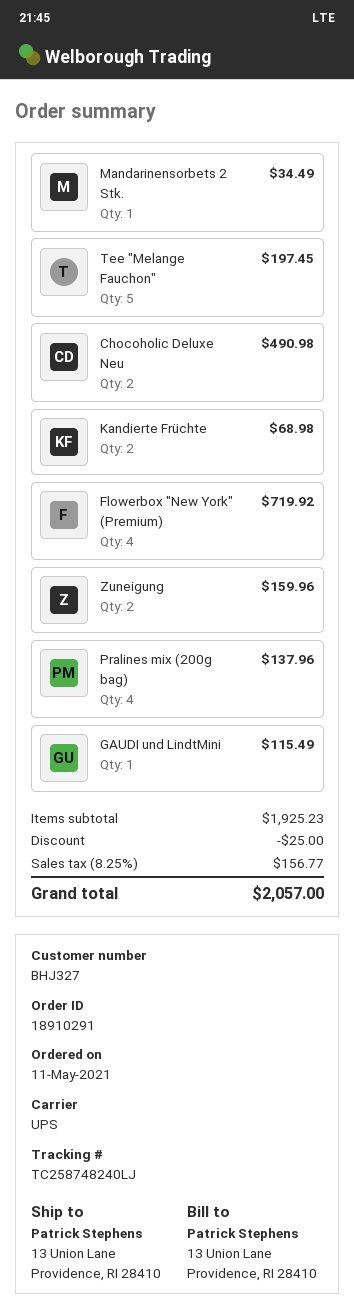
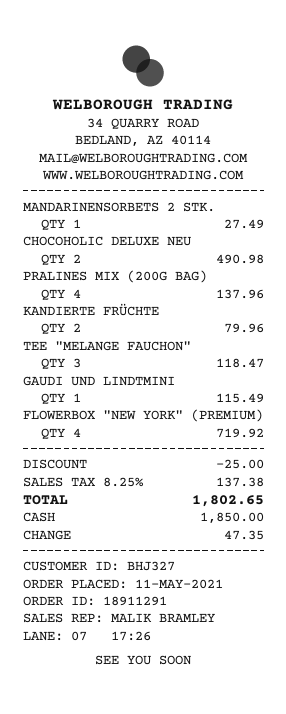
order number: 18910291 -> 18911291
Mandarinensorbets 2 Stk.: 1 for 34.49 -> 1 for 27.49
Tee "Melange Fauchon": 5 for 197.45 -> 3 for 118.47
Kandierte Früchte: 2 for 68.98 -> 2 for 79.96
Zuneigung: 2 for 159.96 -> none
tax: 8.25% = 156.77 -> 8.25% = 137.38
total: 2057.00 -> 1802.65

